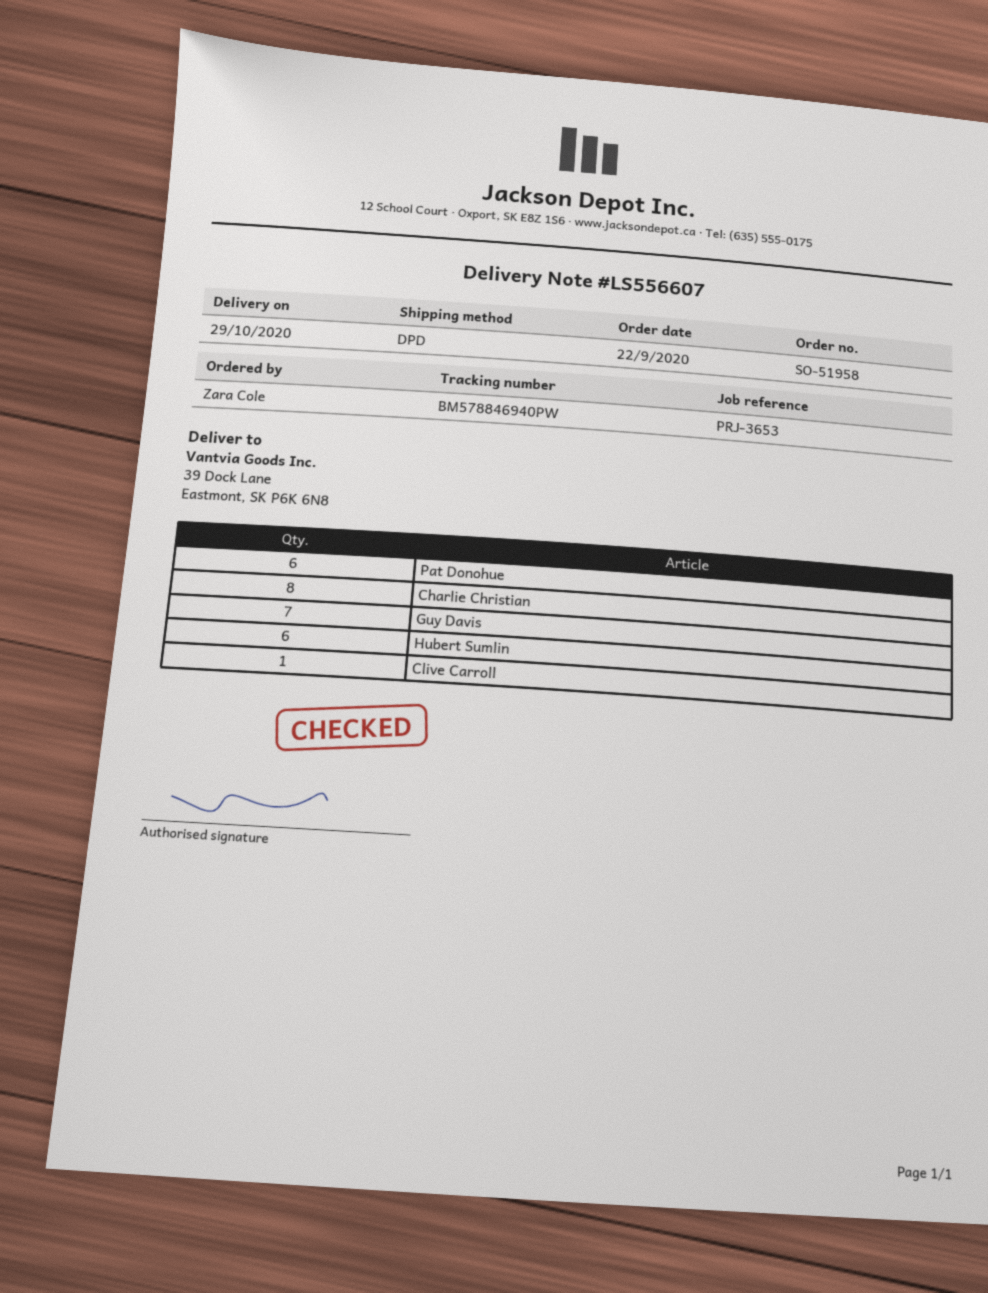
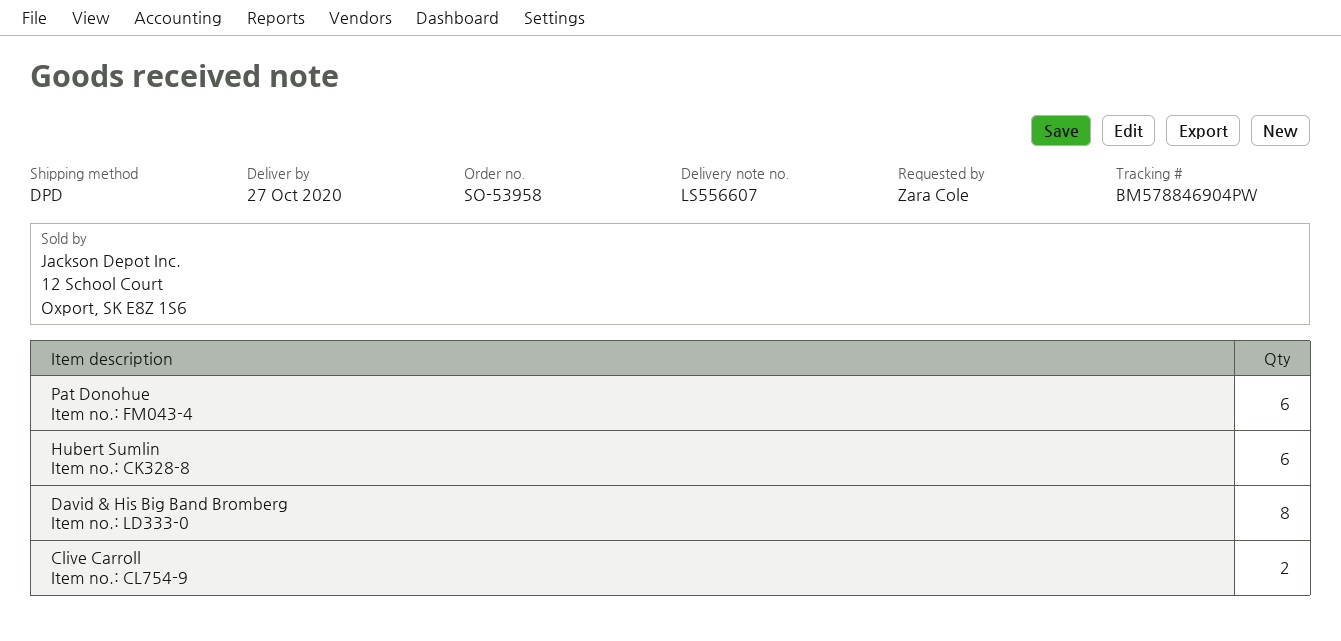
order number: SO-51958 -> SO-53958
delivery date: 2020-10-29 -> 2020-10-27
tracking number: BM578846940PW -> BM578846904PW
Charlie Christian: 8 -> none
Guy Davis: 7 -> none
Clive Carroll: 1 -> 2
David & His Big Band Bromberg: none -> 8

